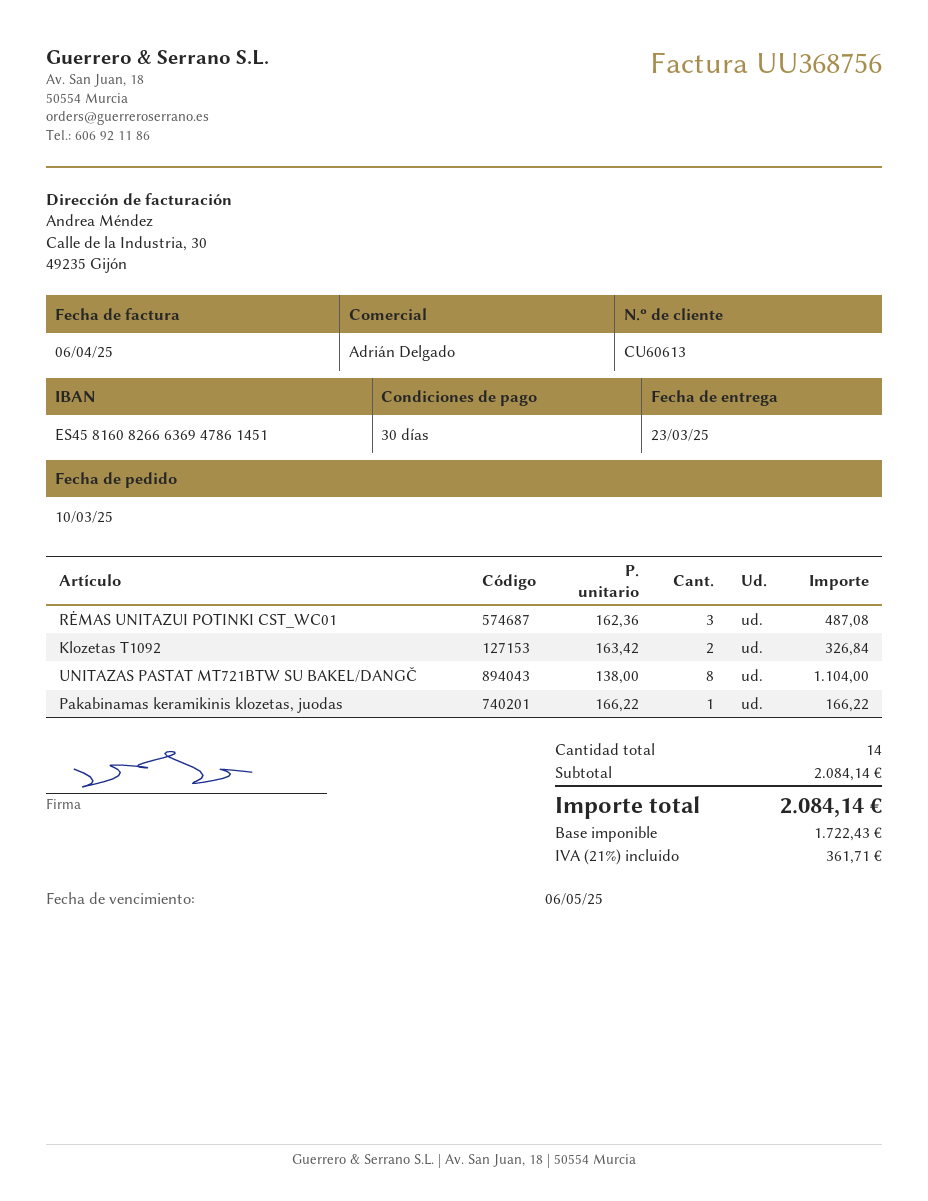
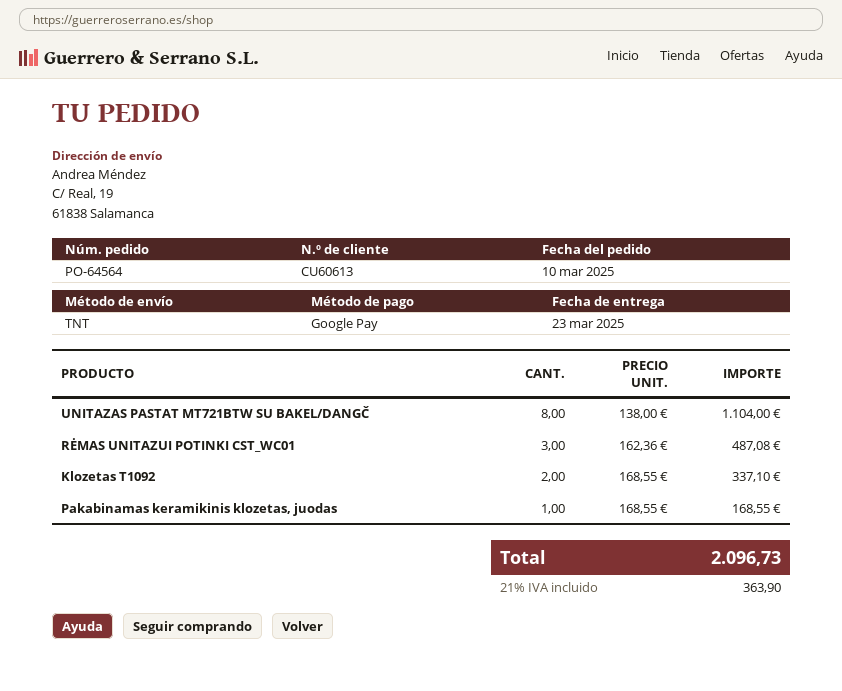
Klozetas T1092: 2 x 163.42 = 326.84 -> 2 x 168.55 = 337.10
Pakabinamas keramikinis klozetas, juodas: 1 x 166.22 = 166.22 -> 1 x 168.55 = 168.55
tax: 21% = 361.71 -> 21% = 363.90
total: 2084.14 -> 2096.73

